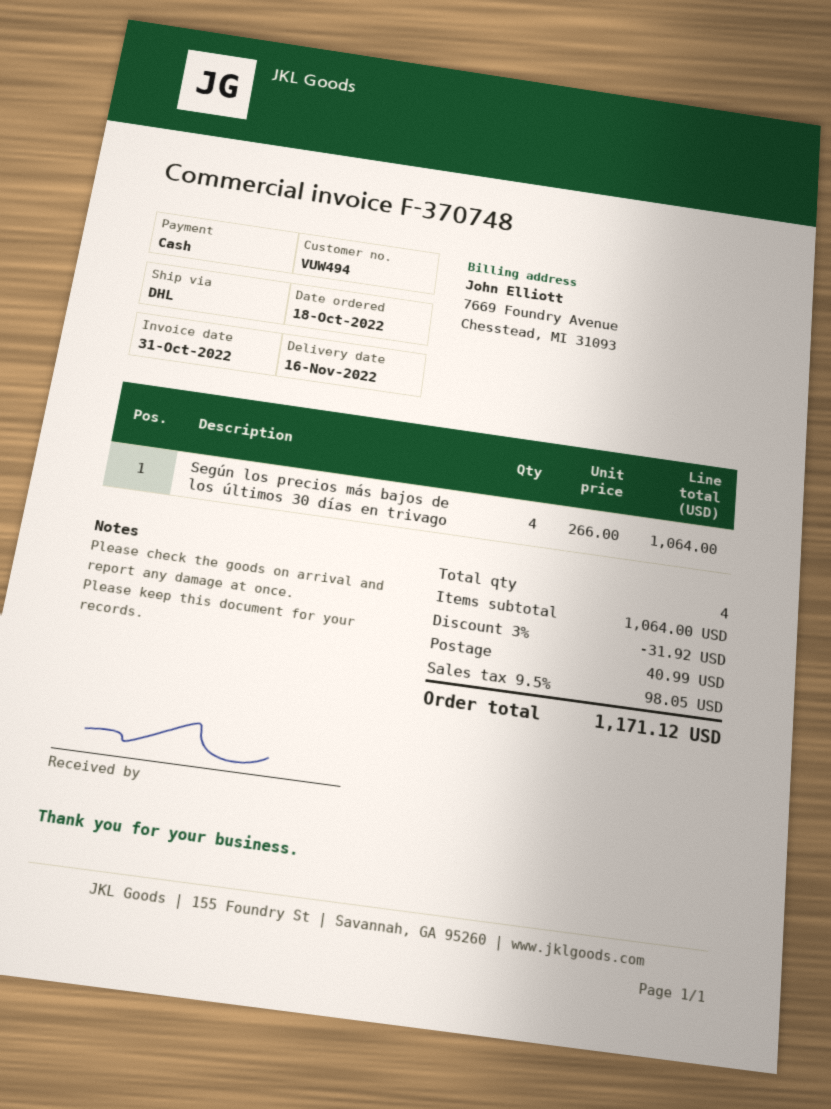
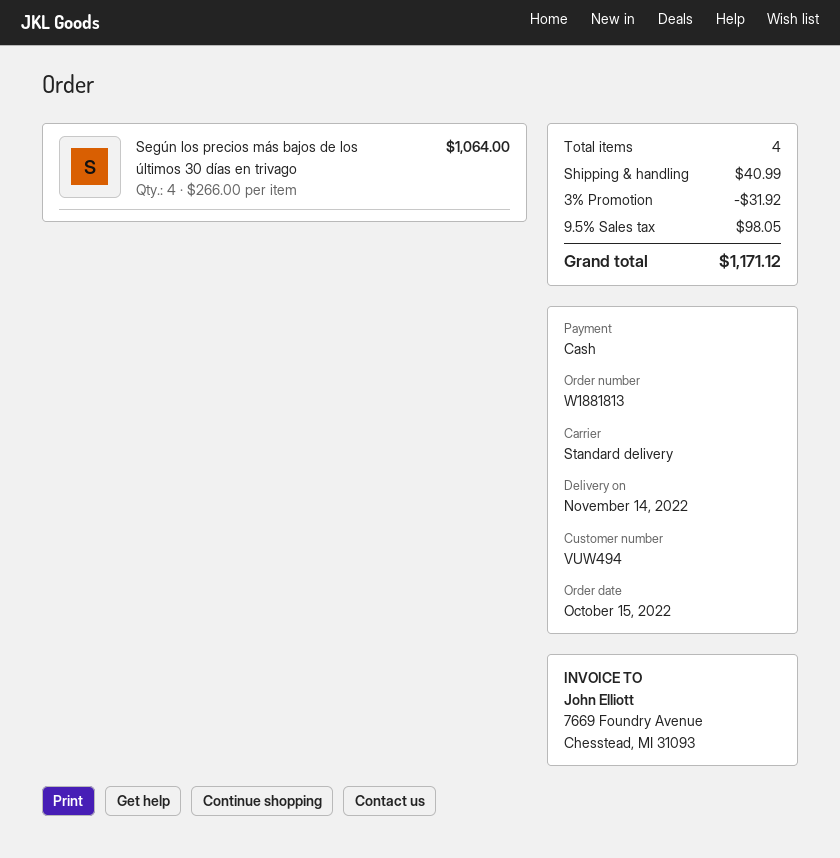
order date: 2022-10-18 -> 2022-10-15
delivery date: 2022-11-16 -> 2022-11-14
shipping method: DHL -> standard

